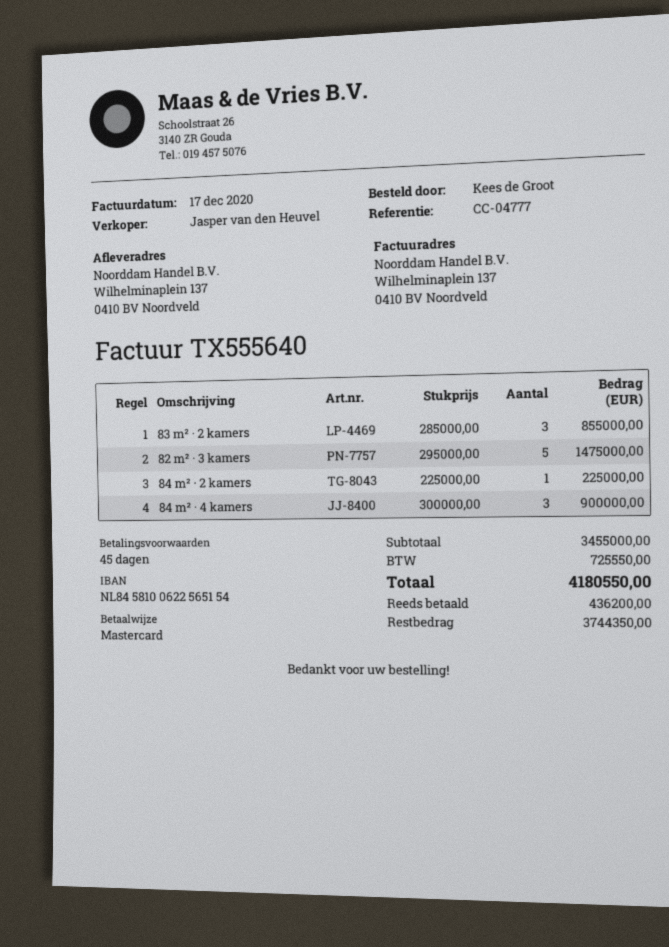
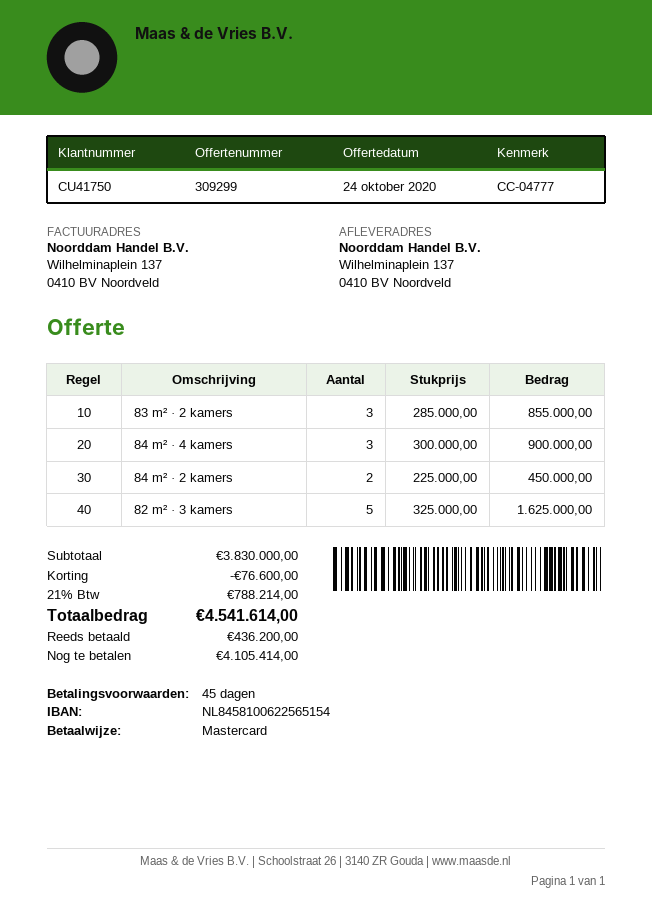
82 m² · 3 kamers: 5 x 295000.00 = 1475000.00 -> 5 x 325000.00 = 1625000.00
84 m² · 2 kamers: 1 x 225000.00 = 225000.00 -> 2 x 225000.00 = 450000.00
subtotal: 3455000.00 -> 3830000.00
discount: none -> 76600.00
tax: 725550.00 -> 788214.00
total: 4180550.00 -> 4541614.00
balance: 3744350.00 -> 4105414.00

